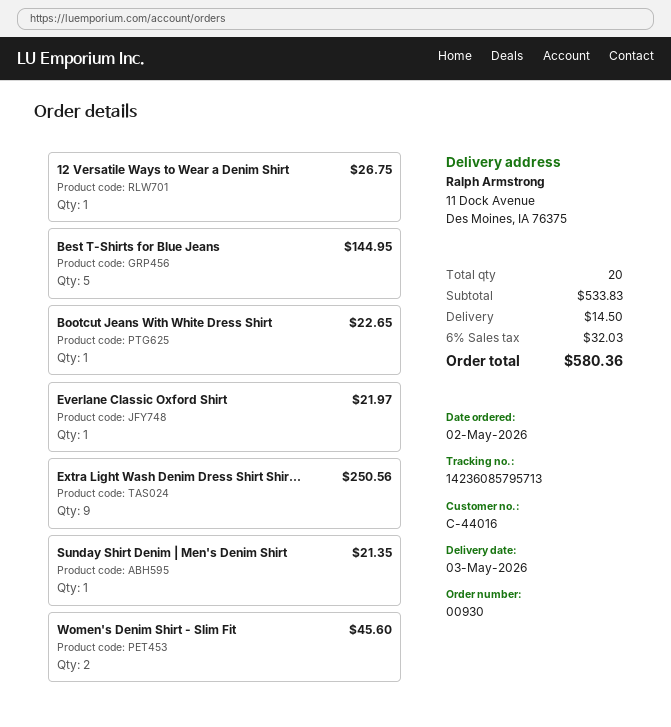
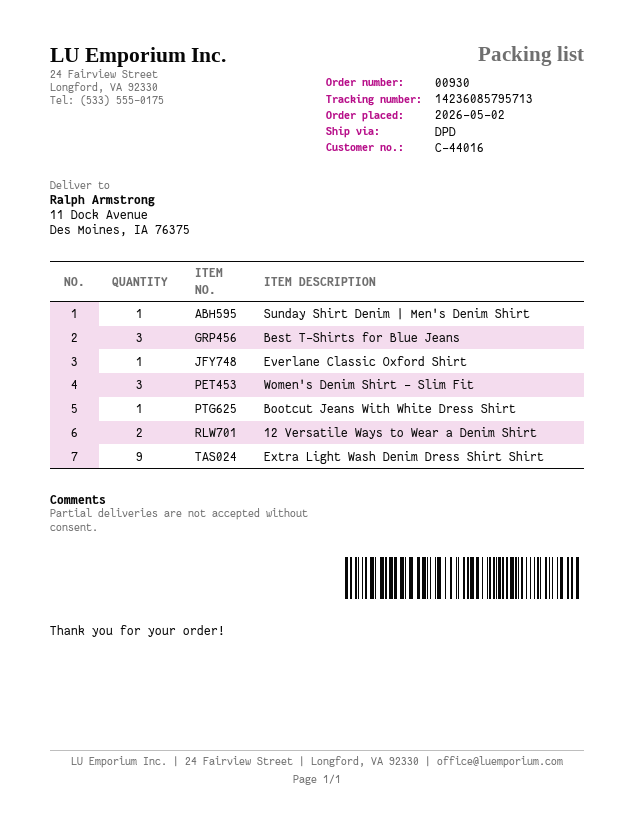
12 Versatile Ways to Wear a Denim Shirt: 1 -> 2
Best T-Shirts for Blue Jeans: 5 -> 3
Women's Denim Shirt - Slim Fit: 2 -> 3

